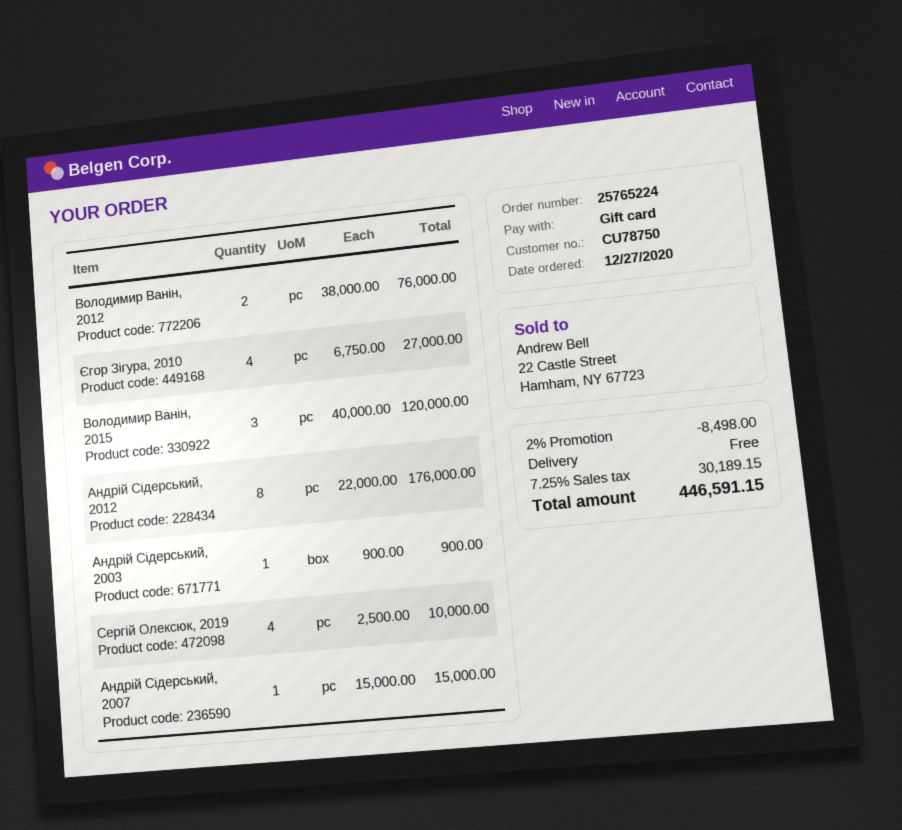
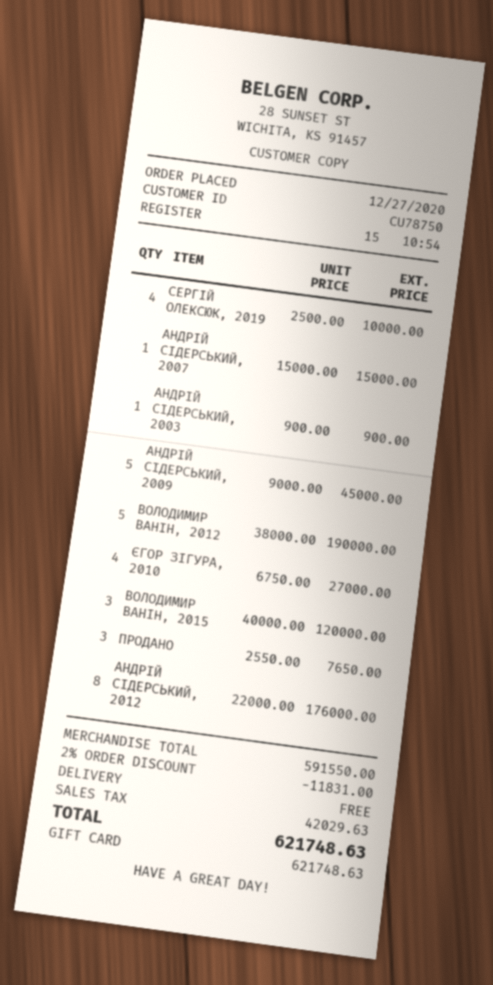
Володимир Ванін, 2012: 2 x 38000.00 = 76000.00 -> 5 x 38000.00 = 190000.00
АНДРІЙ СІДЕРСЬКИЙ, 2009: none -> 5 x 9000.00 = 45000.00
ПРОДАНО: none -> 3 x 2550.00 = 7650.00
discount: 2% = 8498.00 -> 2% = 11831.00
tax: 30189.15 -> 42029.63
total: 446591.15 -> 621748.63

